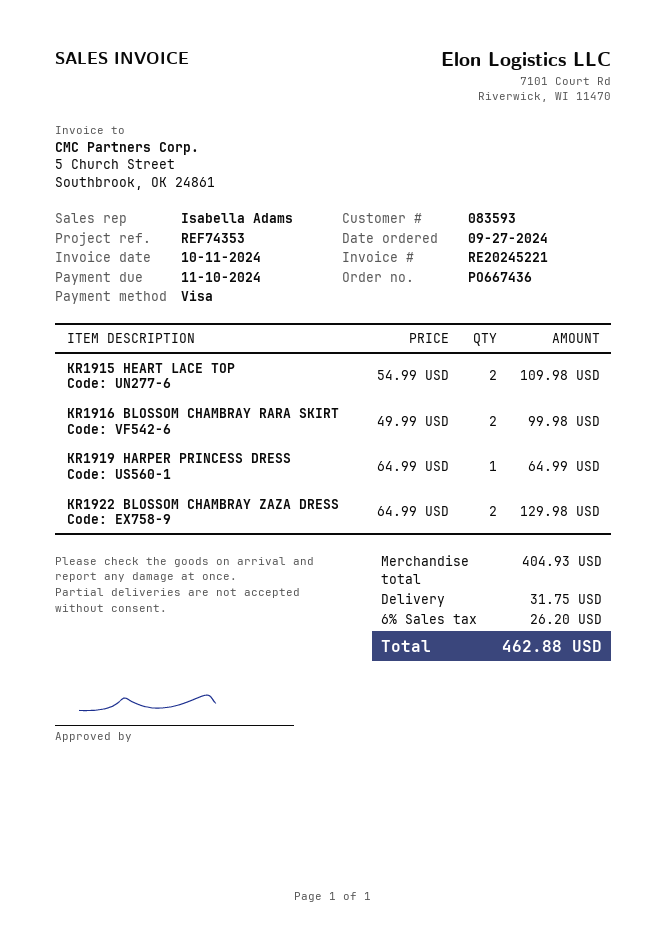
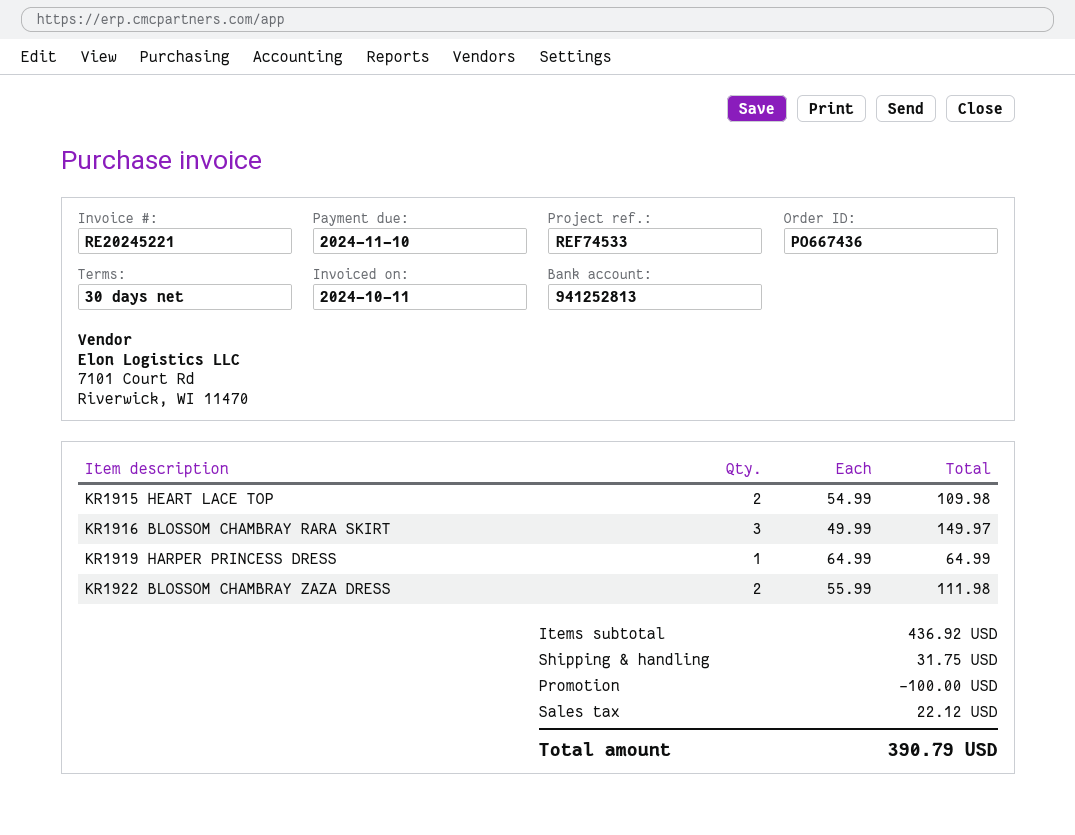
reference: REF74353 -> REF74533
KR1916 BLOSSOM CHAMBRAY RARA SKIRT: 2 x 49.99 = 99.98 -> 3 x 49.99 = 149.97
KR1922 BLOSSOM CHAMBRAY ZAZA DRESS: 2 x 64.99 = 129.98 -> 2 x 55.99 = 111.98
subtotal: 404.93 -> 436.92
discount: none -> 100.00
tax: 26.20 -> 22.12
total: 462.88 -> 390.79

